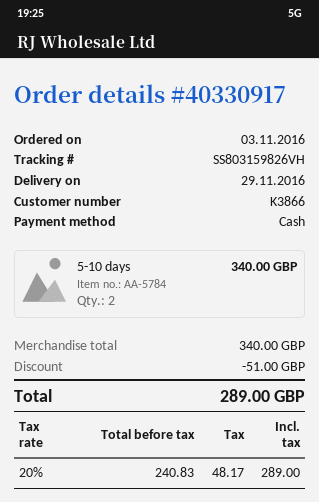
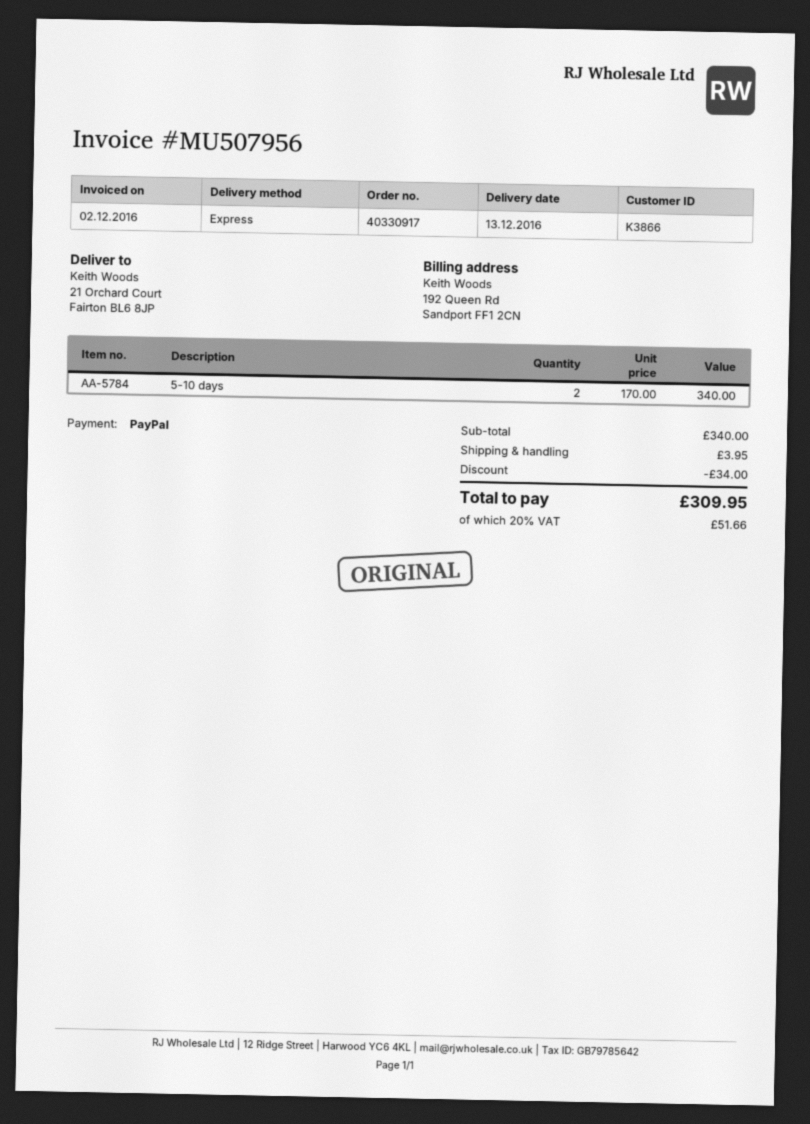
delivery date: 2016-11-29 -> 2016-12-13
payment method: cash -> PayPal
discount: 51.00 -> 34.00
shipping: none -> 3.95
tax: 20% = 48.17 -> 20% = 51.66
total: 289.00 -> 309.95

